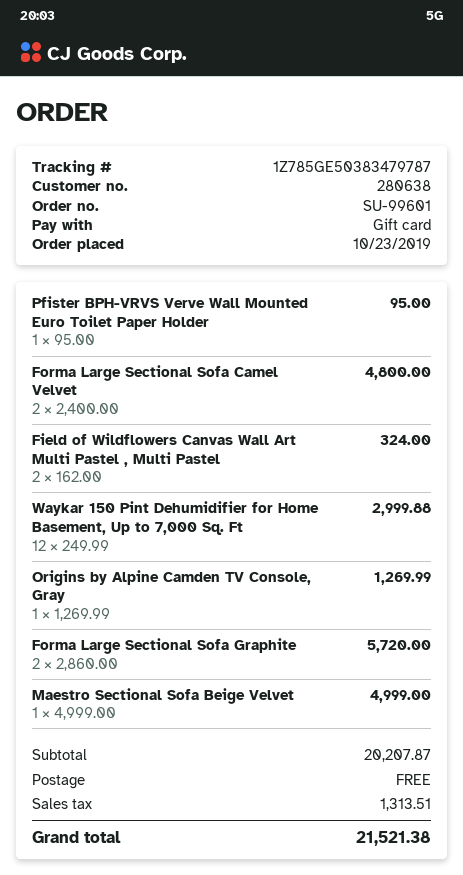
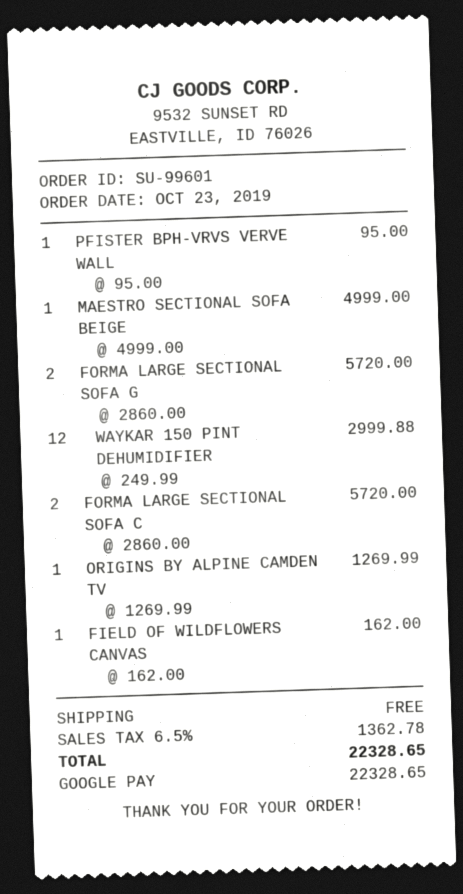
payment method: gift card -> Google Pay
Forma Large Sectional Sofa Camel Velvet: 2 x 2400.00 = 4800.00 -> 2 x 2860.00 = 5720.00
Field of Wildflowers Canvas Wall Art Multi Pastel , Multi Pastel: 2 x 162.00 = 324.00 -> 1 x 162.00 = 162.00
tax: 1313.51 -> 1362.78
total: 21521.38 -> 22328.65

